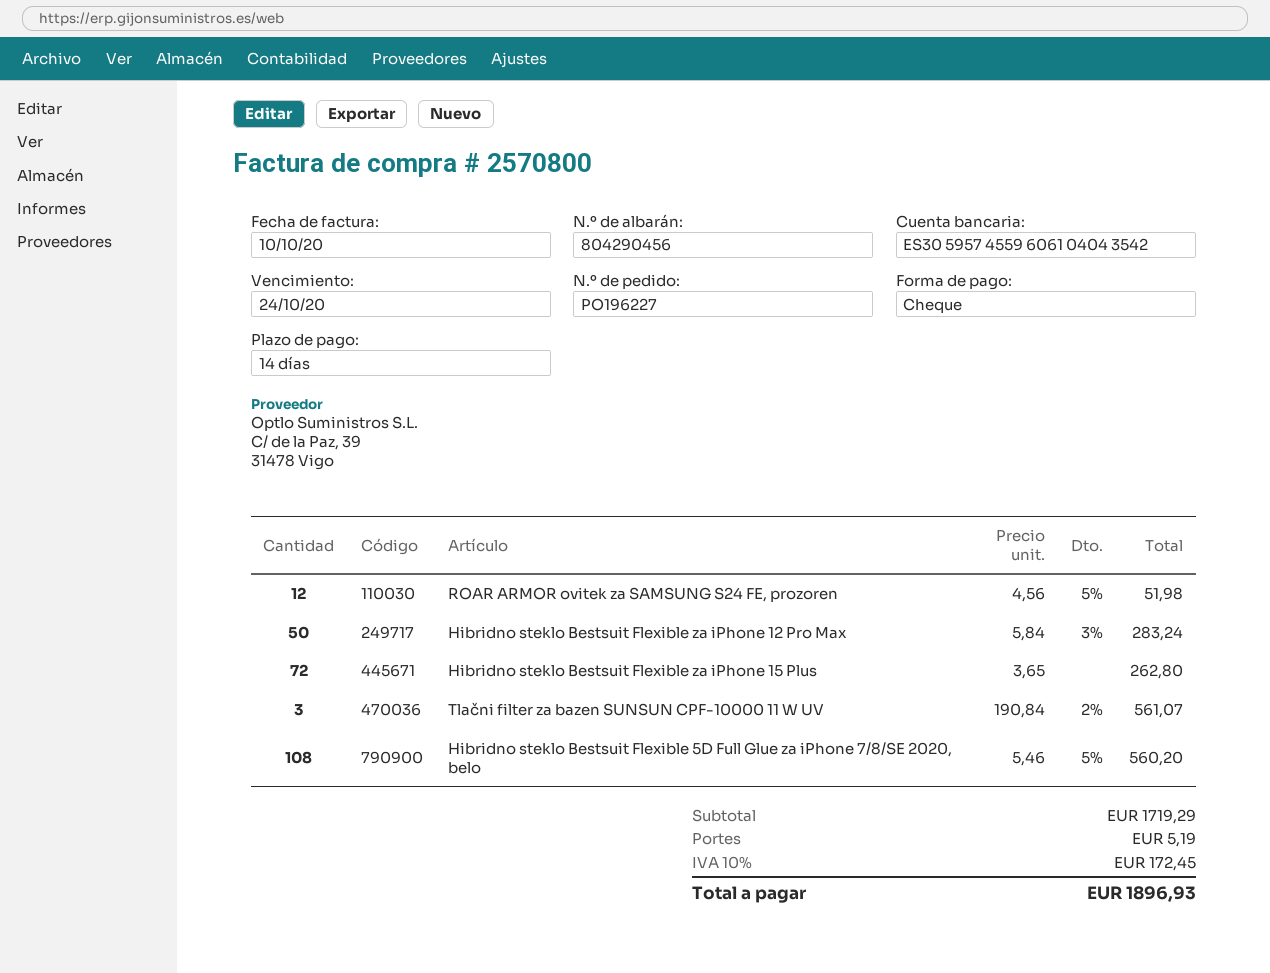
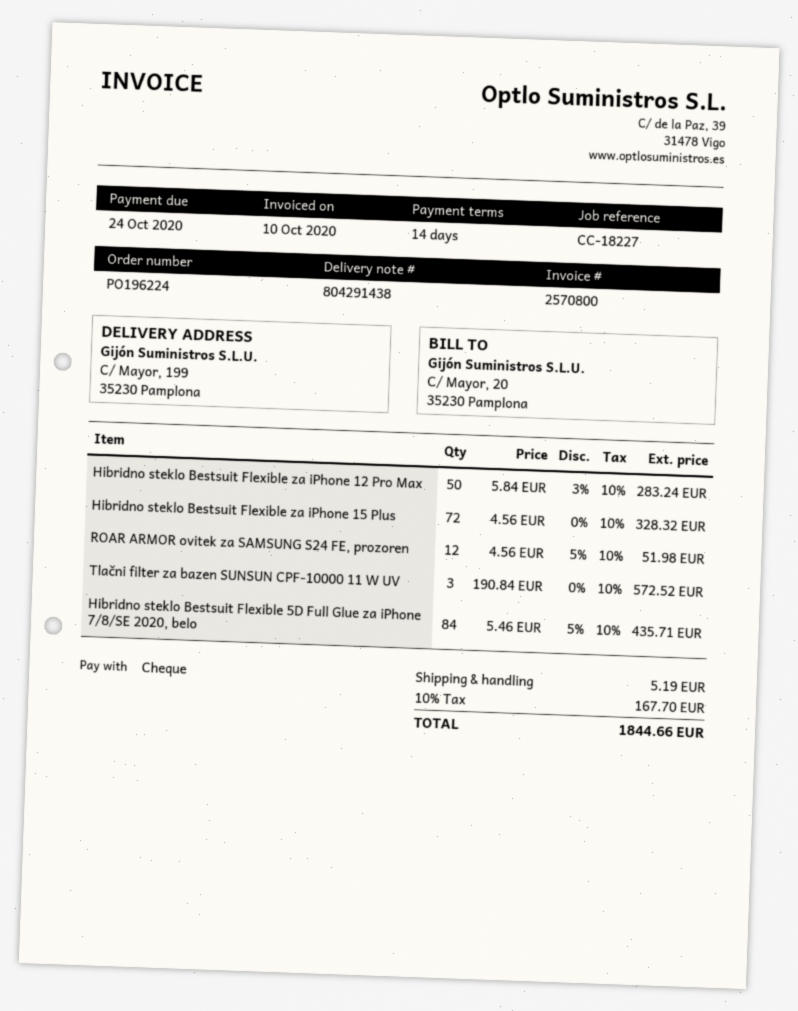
order number: PO196227 -> PO196224
delivery note number: 804290456 -> 804291438
Hibridno steklo Bestsuit Flexible za iPhone 15 Plus: 72 x 3.65 = 262.80 -> 72 x 4.56 = 328.32
Tlačni filter za bazen SUNSUN CPF-10000 11 W UV: 3 x 190.84 - 2% = 561.07 -> 3 x 190.84 = 572.52
Hibridno steklo Bestsuit Flexible 5D Full Glue za iPhone 7/8/SE 2020, belo: 108 x 5.46 - 5% = 560.20 -> 84 x 5.46 - 5% = 435.71
tax: 10% = 172.45 -> 10% = 167.70
total: 1896.93 -> 1844.66

